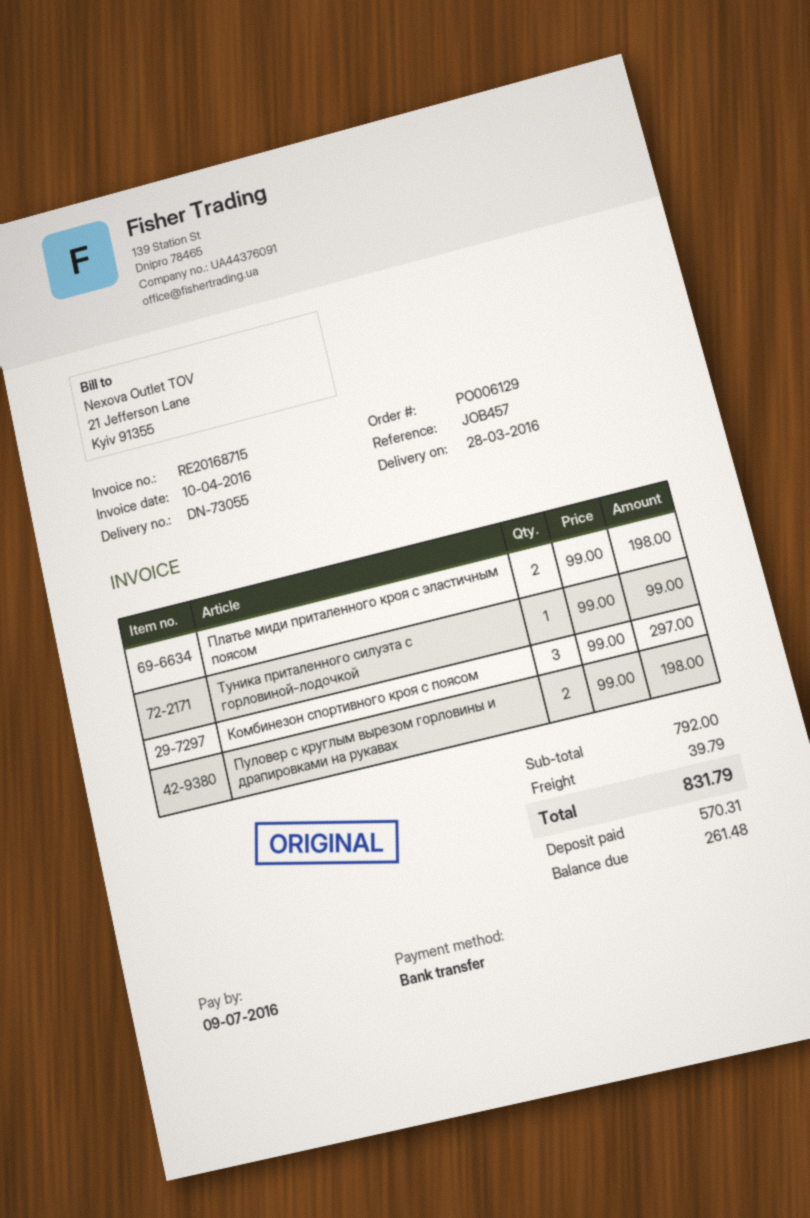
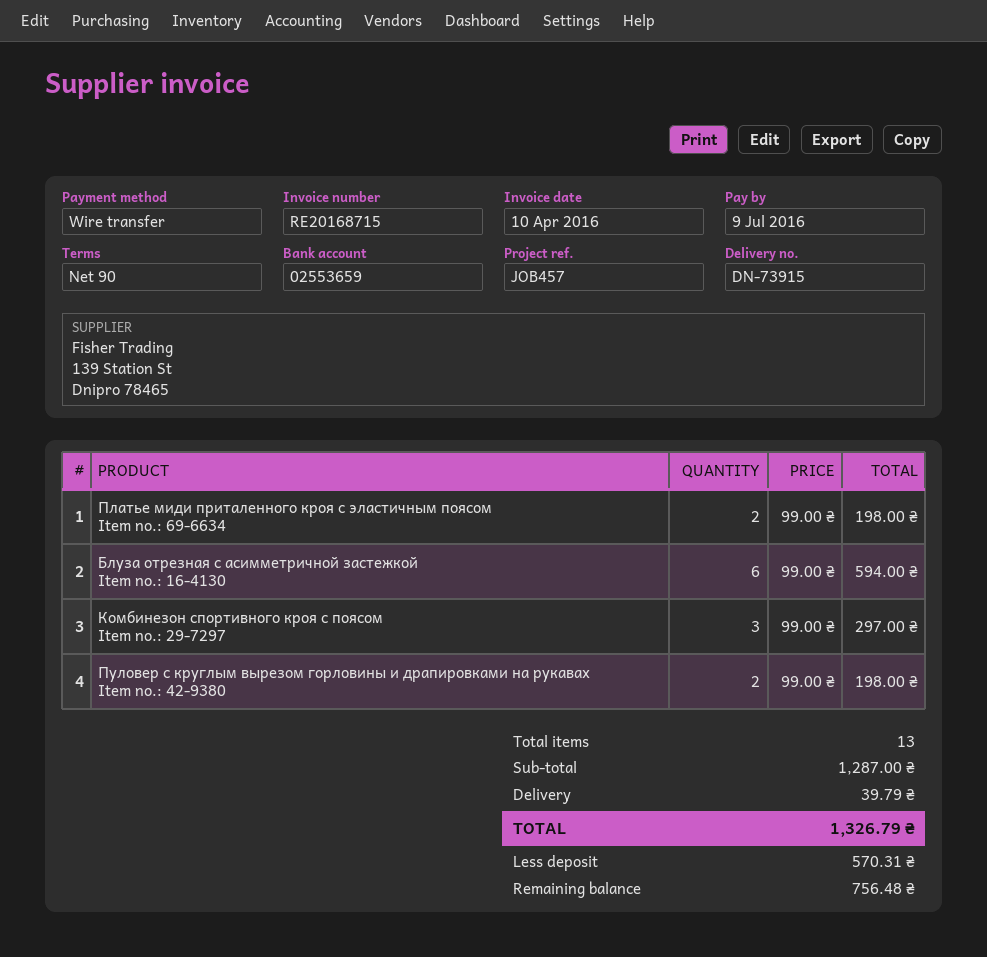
delivery note number: DN-73055 -> DN-73915
Туника приталенного силуэта с горловиной-лодочкой: 1 x 99.00 = 99.00 -> none
Блуза отрезная с асимметричной застежкой: none -> 6 x 99.00 = 594.00
subtotal: 792.00 -> 1287.00
total: 831.79 -> 1326.79
balance: 261.48 -> 756.48

